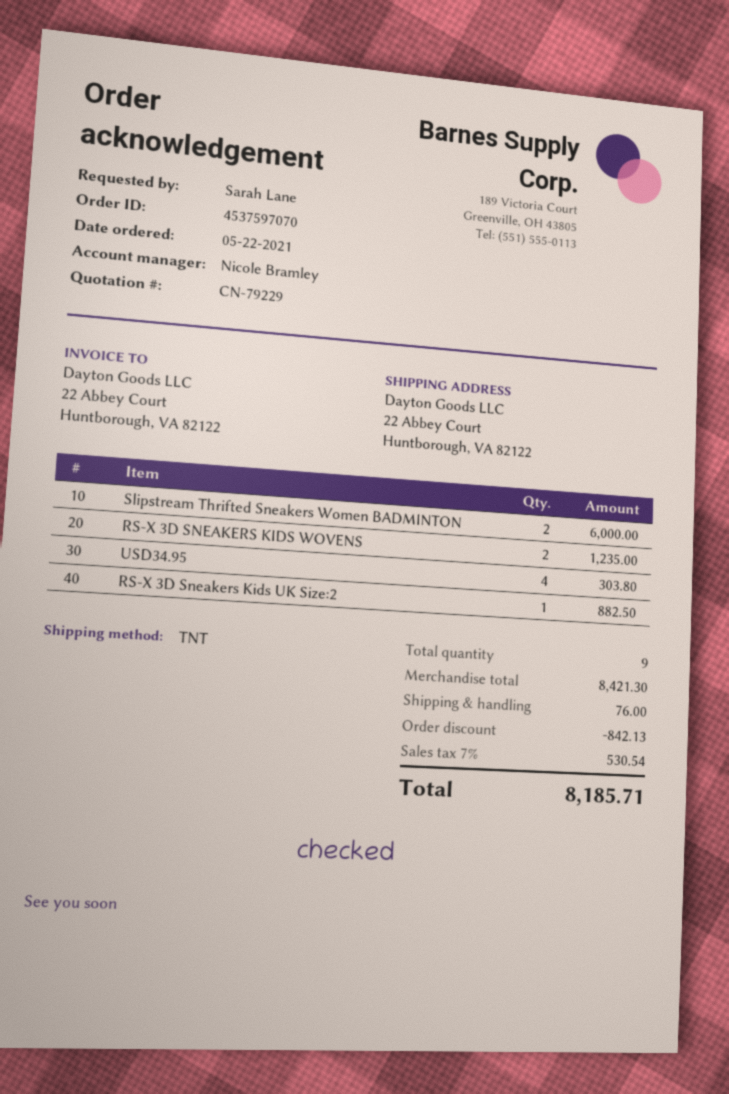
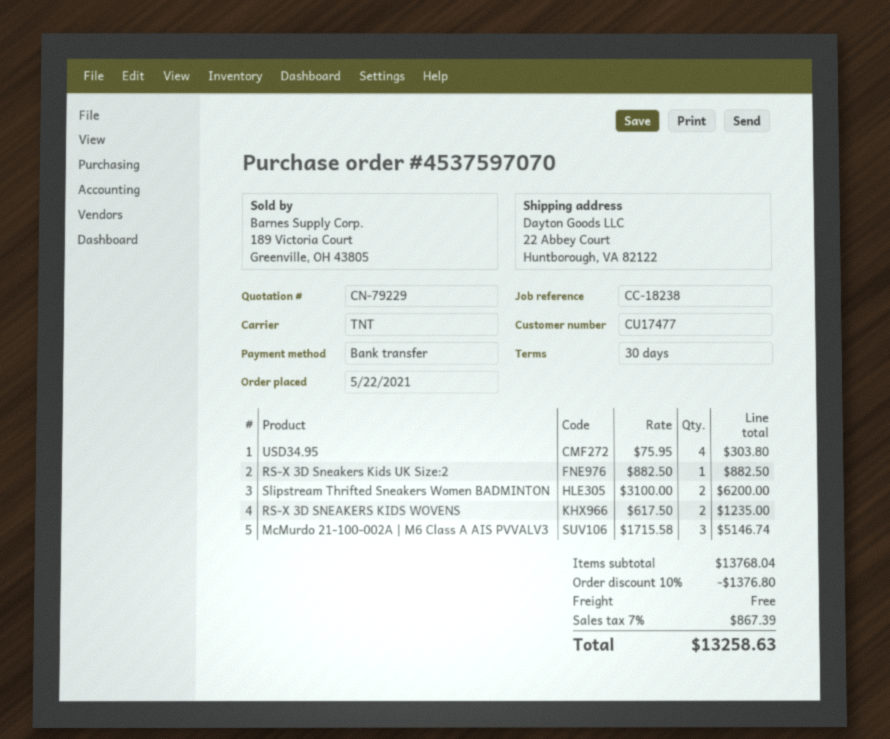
Slipstream Thrifted Sneakers Women BADMINTON: 2 for 6000.00 -> 2 for 6200.00
McMurdo 21-100-002A | M6 Class A AIS PVVALV3: none -> 3 for 5146.74
subtotal: 8421.30 -> 13768.04
discount: 842.13 -> 1376.80
shipping: 76.00 -> 0.00
tax: 7% = 530.54 -> 7% = 867.39
total: 8185.71 -> 13258.63

